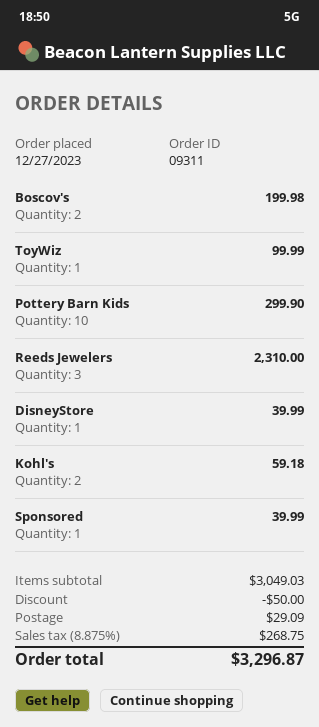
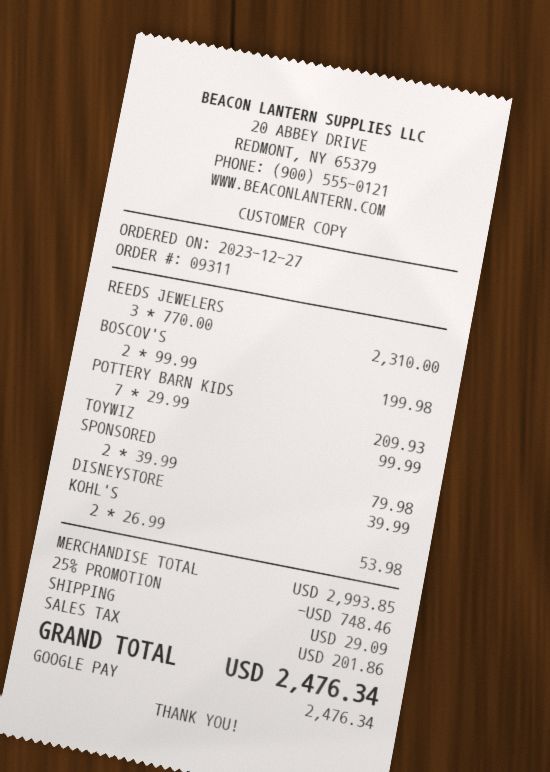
Pottery Barn Kids: 10 for 299.90 -> 7 for 209.93
Kohl's: 2 for 59.18 -> 2 for 53.98
Sponsored: 1 for 39.99 -> 2 for 79.98
subtotal: 3049.03 -> 2993.85
discount: 50.00 -> 748.46
tax: 268.75 -> 201.86
total: 3296.87 -> 2476.34

